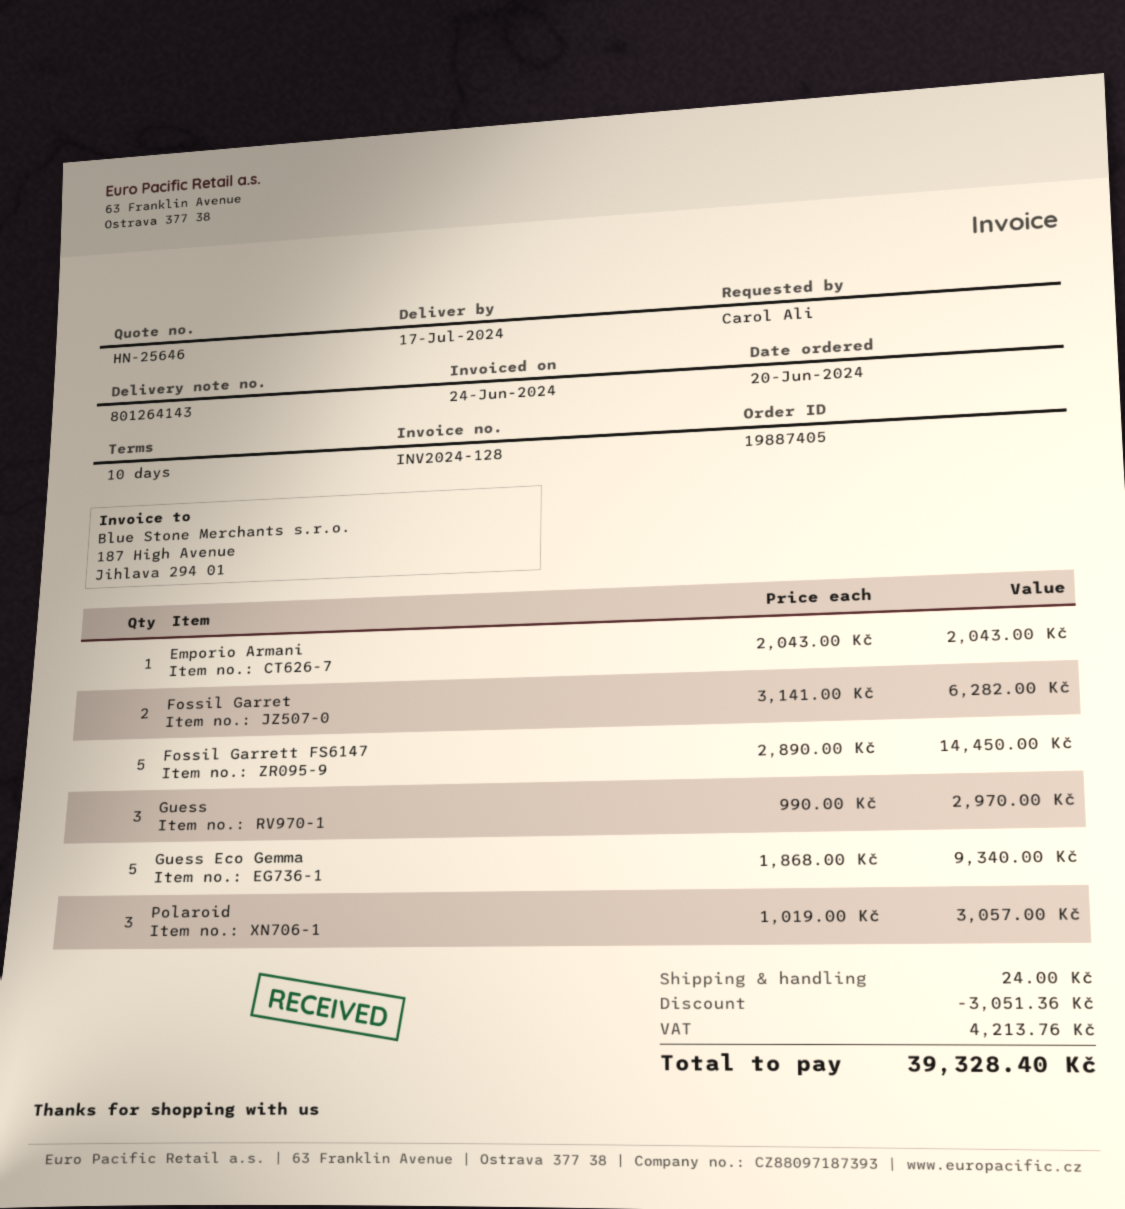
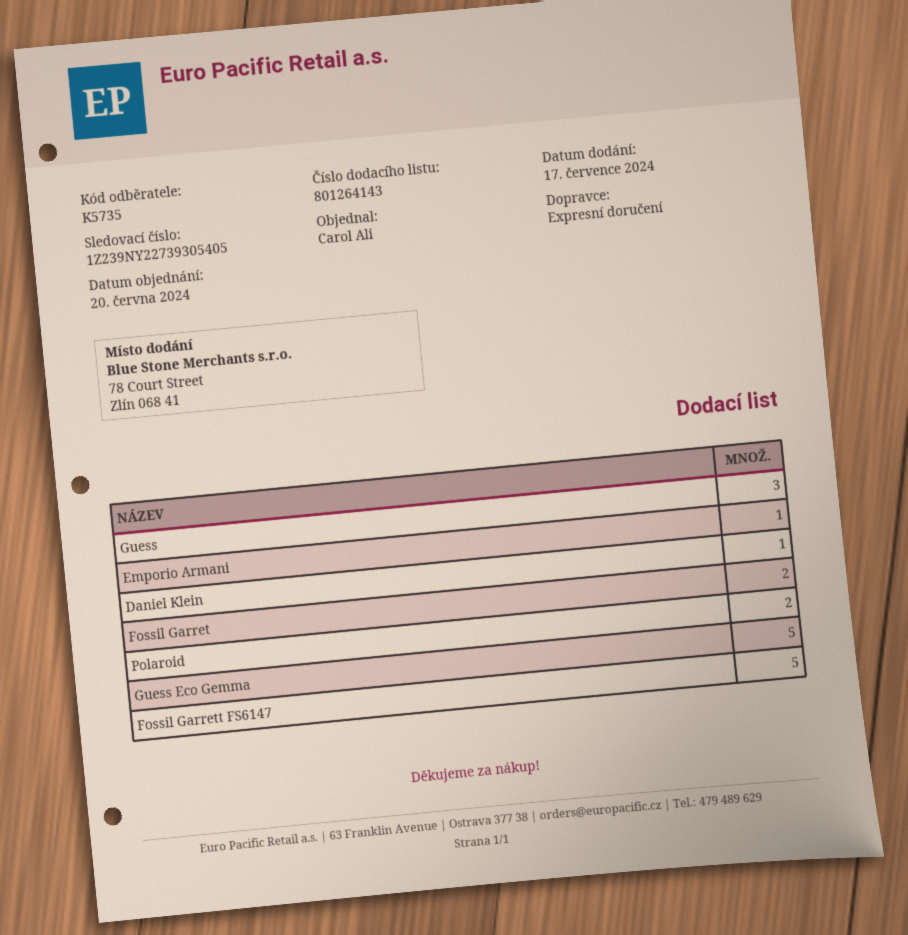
Polaroid: 3 -> 2
Daniel Klein: none -> 1

